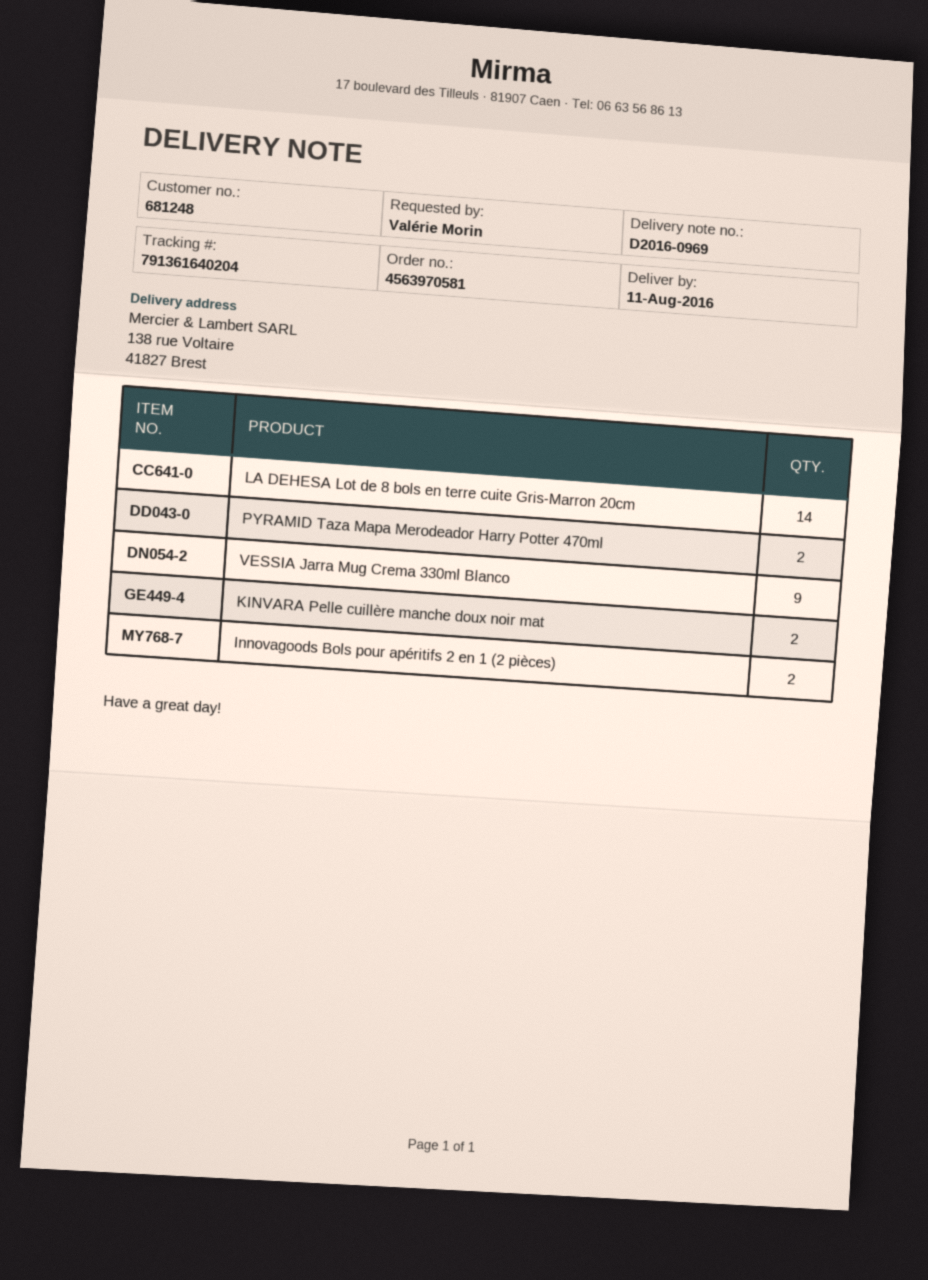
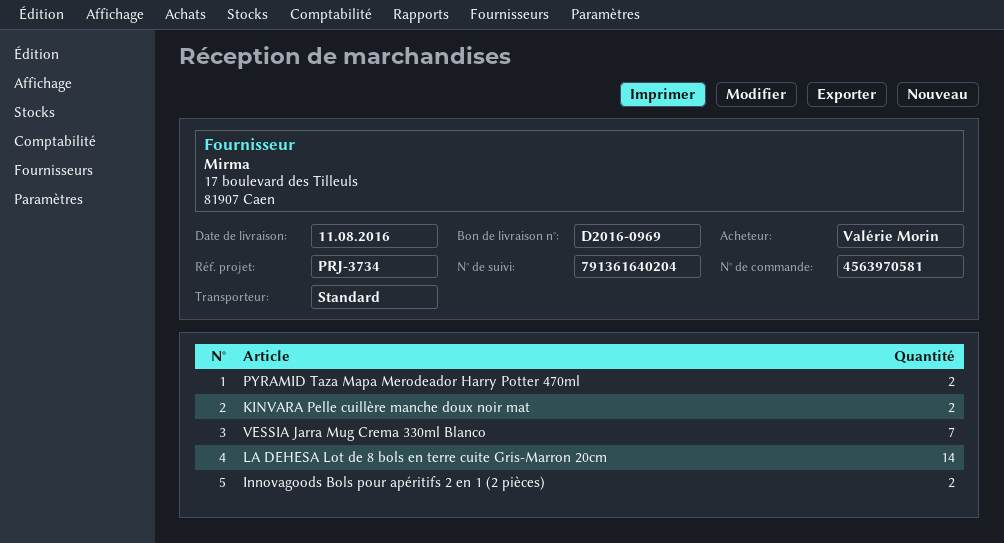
VESSIA Jarra Mug Crema 330ml Blanco: 9 -> 7

